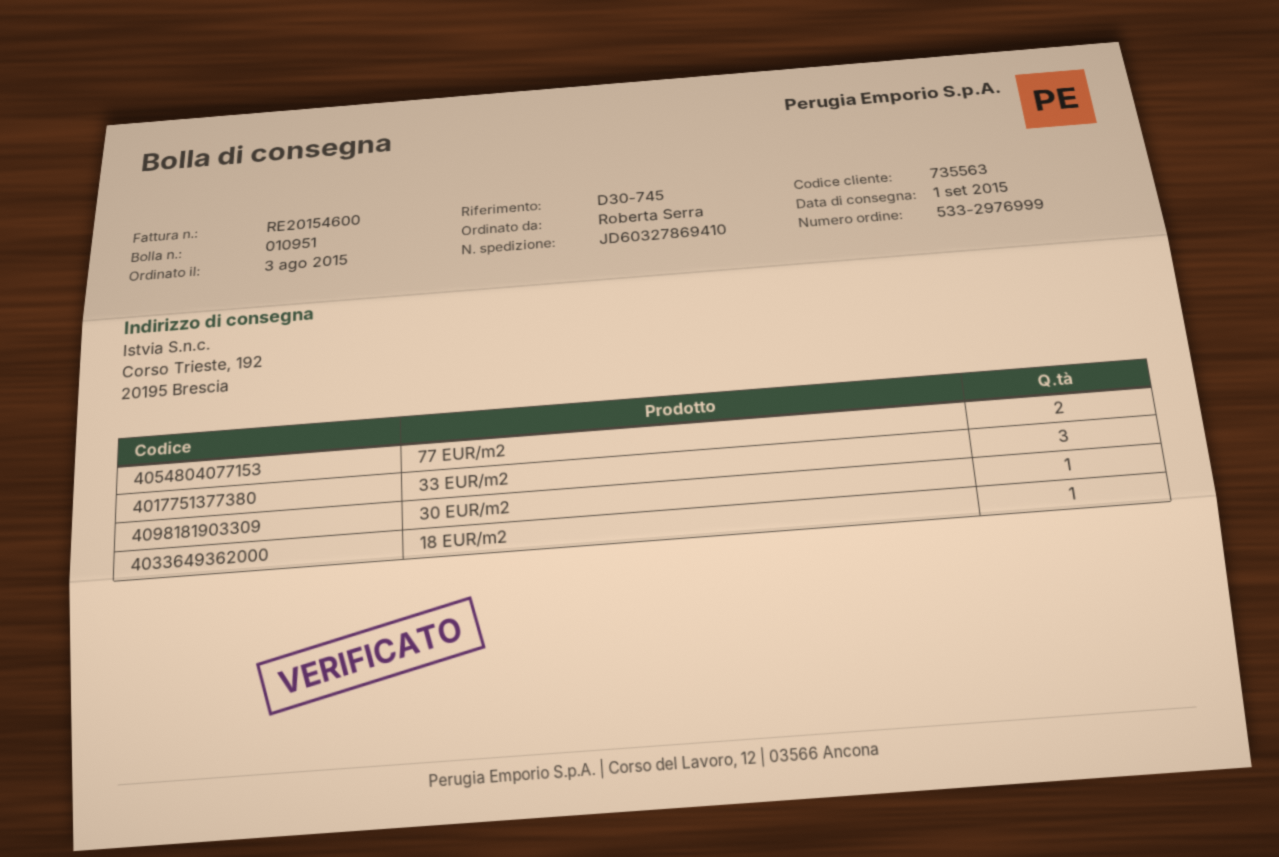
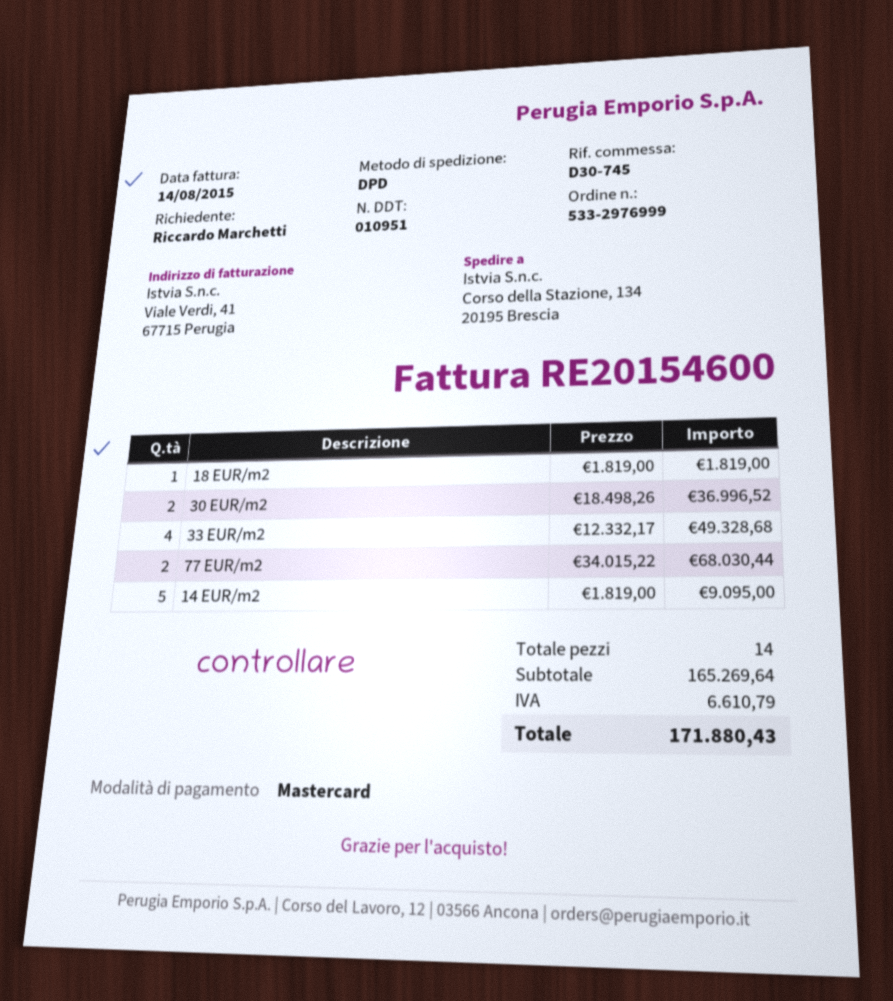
ordered by: Roberta Serra -> Riccardo Marchetti
ship to: Corso Trieste, 192, 20195 Brescia -> Corso della Stazione, 134, 20195 Brescia
33 EUR/m2: 3 -> 4
30 EUR/m2: 1 -> 2
14 EUR/m2: none -> 5

